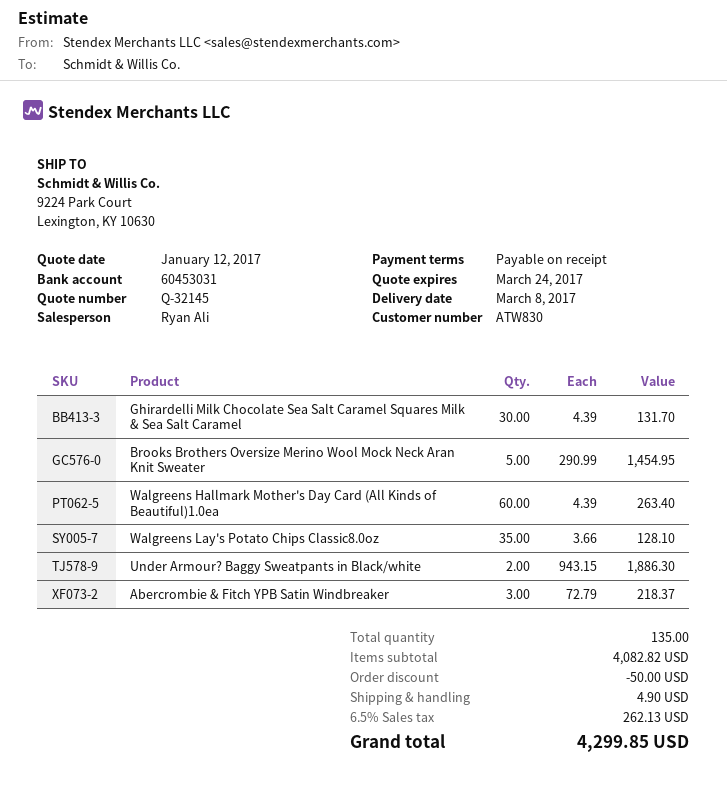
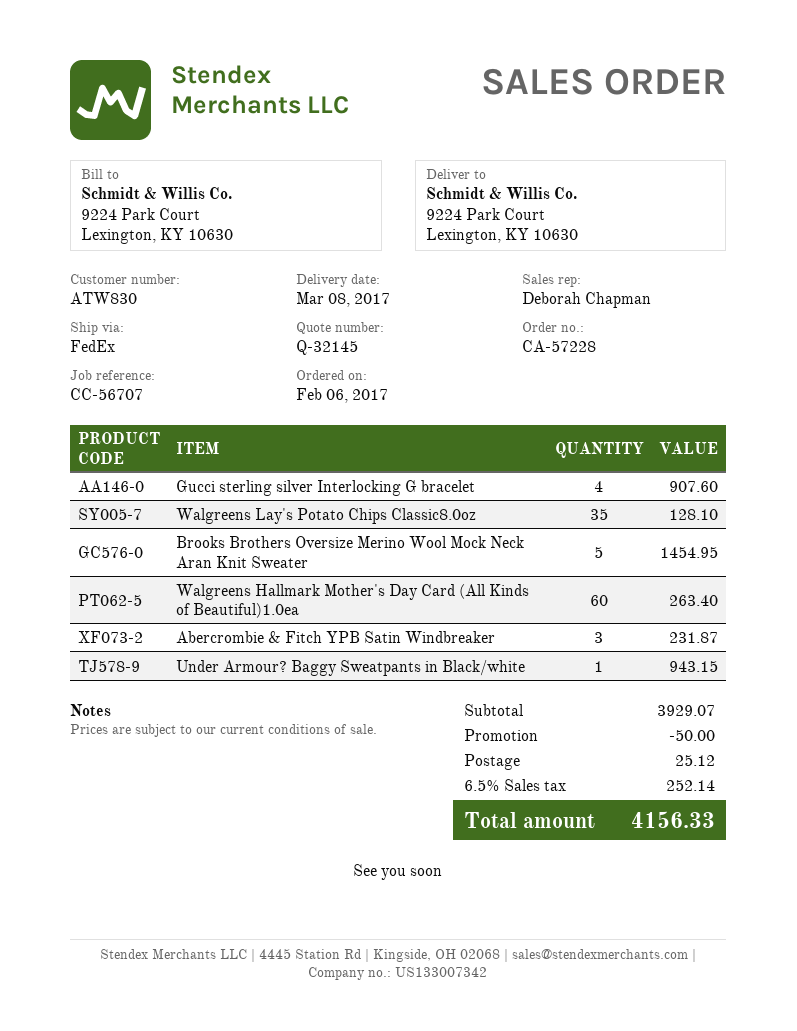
sales rep: Ryan Ali -> Deborah Chapman
Ghirardelli Milk Chocolate Sea Salt Caramel Squares Milk & Sea Salt Caramel: 30 for 131.70 -> none
Under Armour? Baggy Sweatpants in Black/white: 2 for 1886.30 -> 1 for 943.15
Abercrombie & Fitch YPB Satin Windbreaker: 3 for 218.37 -> 3 for 231.87
Gucci sterling silver Interlocking G bracelet: none -> 4 for 907.60
subtotal: 4082.82 -> 3929.07
shipping: 4.90 -> 25.12
tax: 6.5% = 262.13 -> 6.5% = 252.14
total: 4299.85 -> 4156.33

